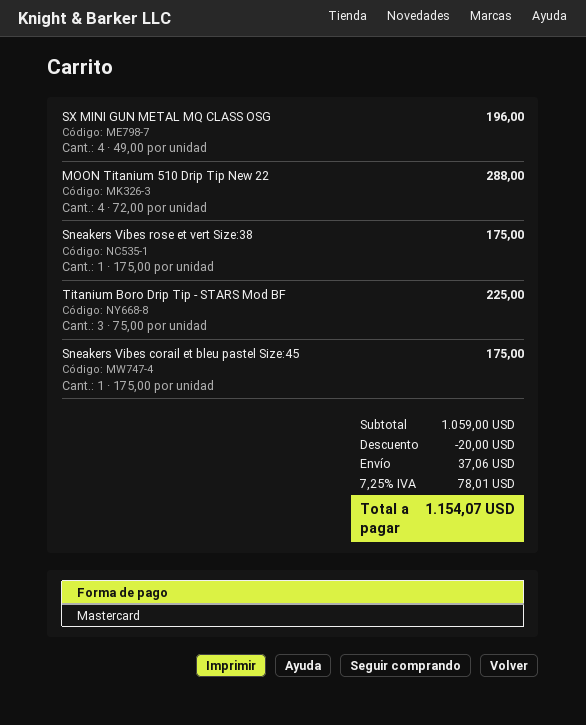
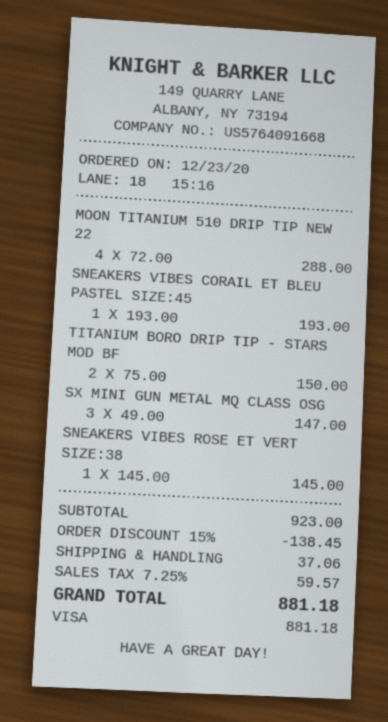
payment method: Mastercard -> Visa
SX MINI GUN METAL MQ CLASS OSG: 4 x 49.00 = 196.00 -> 3 x 49.00 = 147.00
Sneakers Vibes rose et vert Size:38: 1 x 175.00 = 175.00 -> 1 x 145.00 = 145.00
Titanium Boro Drip Tip - STARS Mod BF: 3 x 75.00 = 225.00 -> 2 x 75.00 = 150.00
Sneakers Vibes corail et bleu pastel Size:45: 1 x 175.00 = 175.00 -> 1 x 193.00 = 193.00
subtotal: 1059.00 -> 923.00
discount: 20.00 -> 138.45
tax: 7.25% = 78.01 -> 7.25% = 59.57
total: 1154.07 -> 881.18

